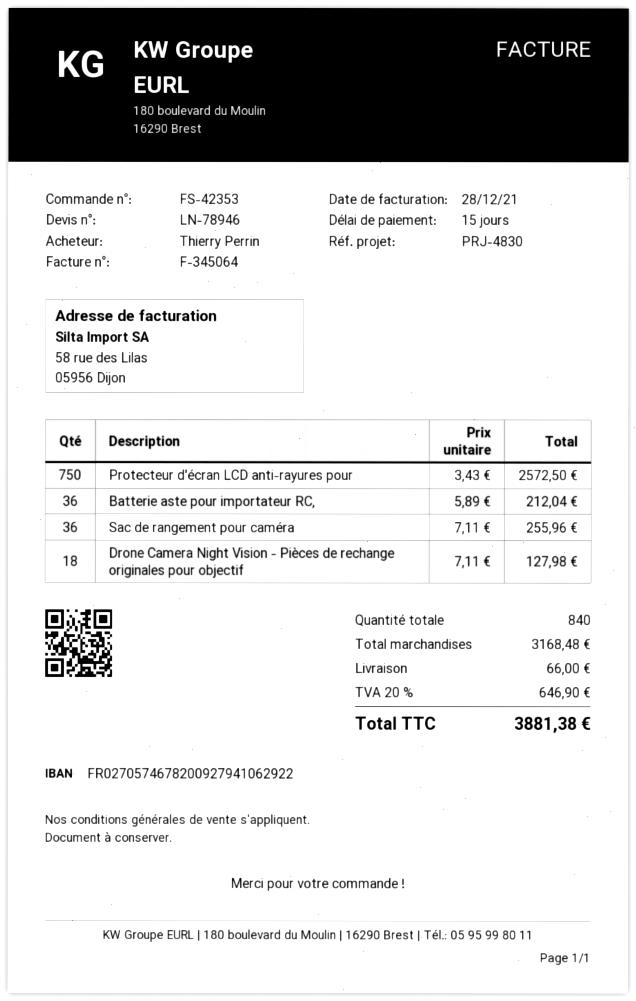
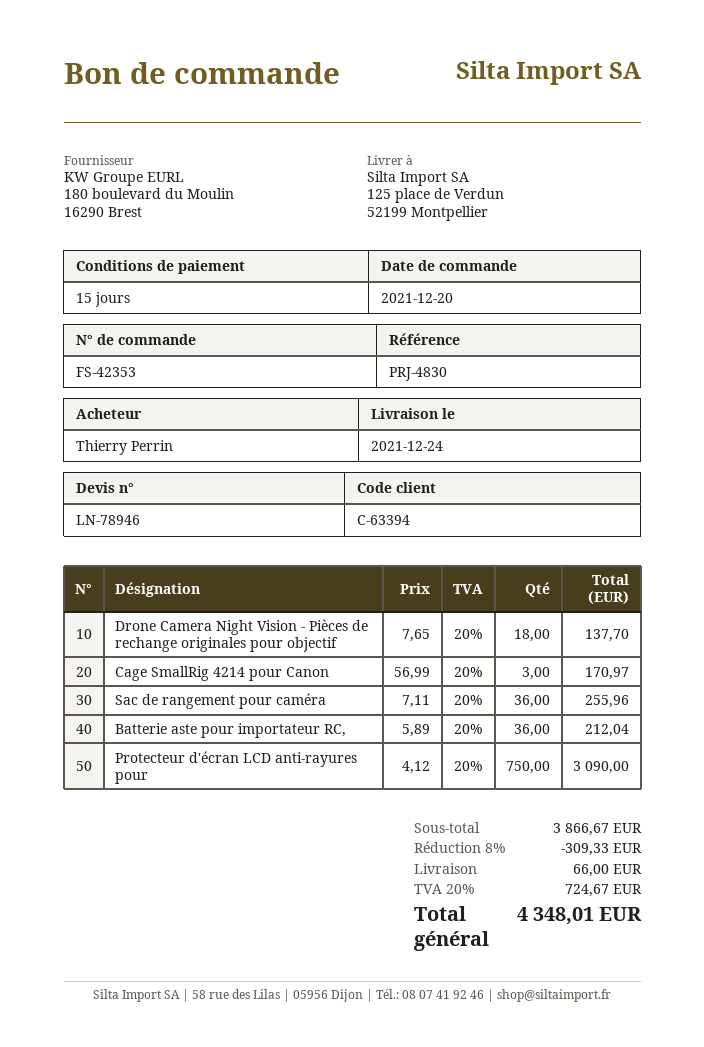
Protecteur d'écran LCD anti-rayures pour: 750 x 3.43 = 2572.50 -> 750 x 4.12 = 3090.00
Drone Camera Night Vision - Pièces de rechange originales pour objectif: 18 x 7.11 = 127.98 -> 18 x 7.65 = 137.70
Cage SmallRig 4214 pour Canon: none -> 3 x 56.99 = 170.97
subtotal: 3168.48 -> 3866.67
discount: none -> 8% = 309.33
tax: 20% = 646.90 -> 20% = 724.67
total: 3881.38 -> 4348.01

